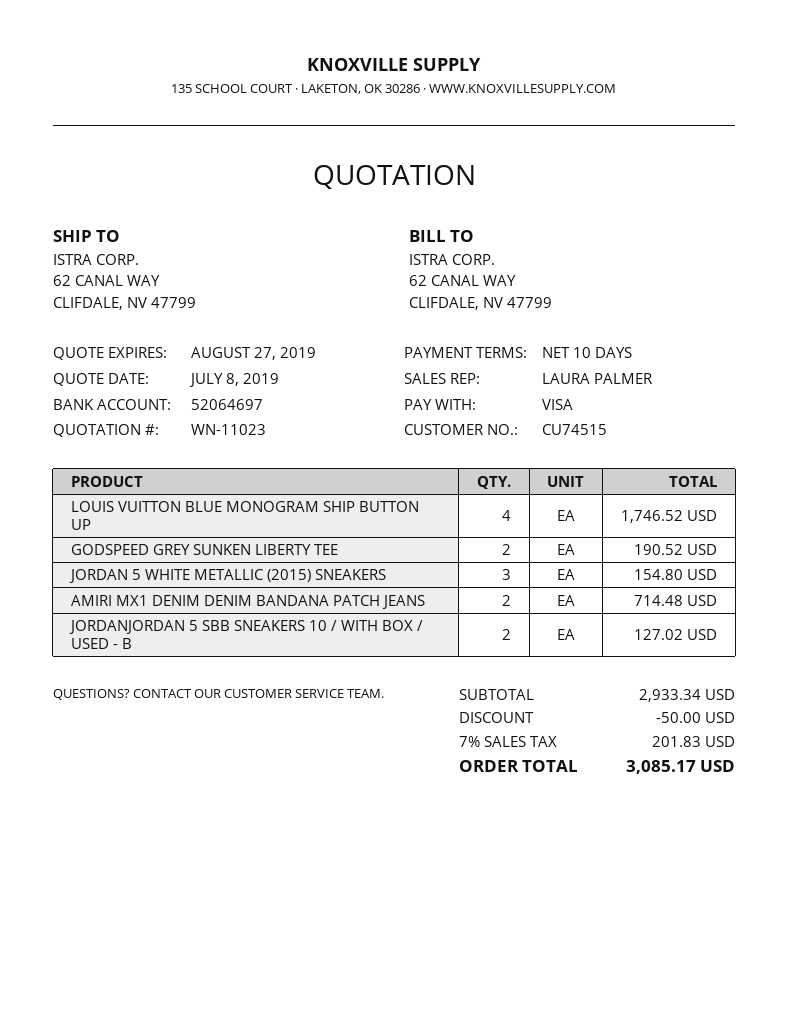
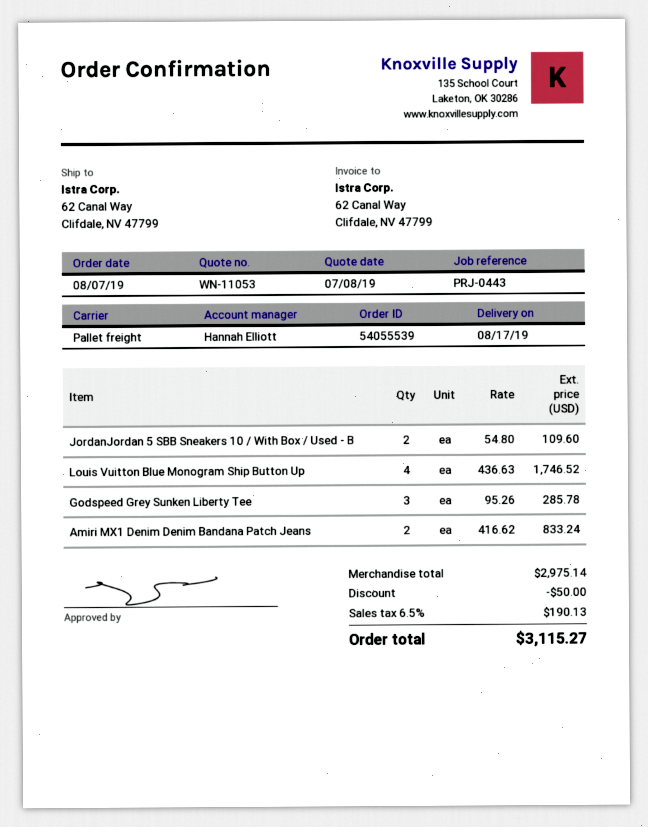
quote number: WN-11023 -> WN-11053
sales rep: LAURA PALMER -> Hannah Elliott
GODSPEED GREY SUNKEN LIBERTY TEE: 2 for 190.52 -> 3 for 285.78
JORDAN 5 WHITE METALLIC (2015) SNEAKERS: 3 for 154.80 -> none
AMIRI MX1 DENIM DENIM BANDANA PATCH JEANS: 2 for 714.48 -> 2 for 833.24
JORDANJORDAN 5 SBB SNEAKERS 10 / WITH BOX / USED - B: 2 for 127.02 -> 2 for 109.60
subtotal: 2933.34 -> 2975.14
tax: 7% = 201.83 -> 6.5% = 190.13
total: 3085.17 -> 3115.27

